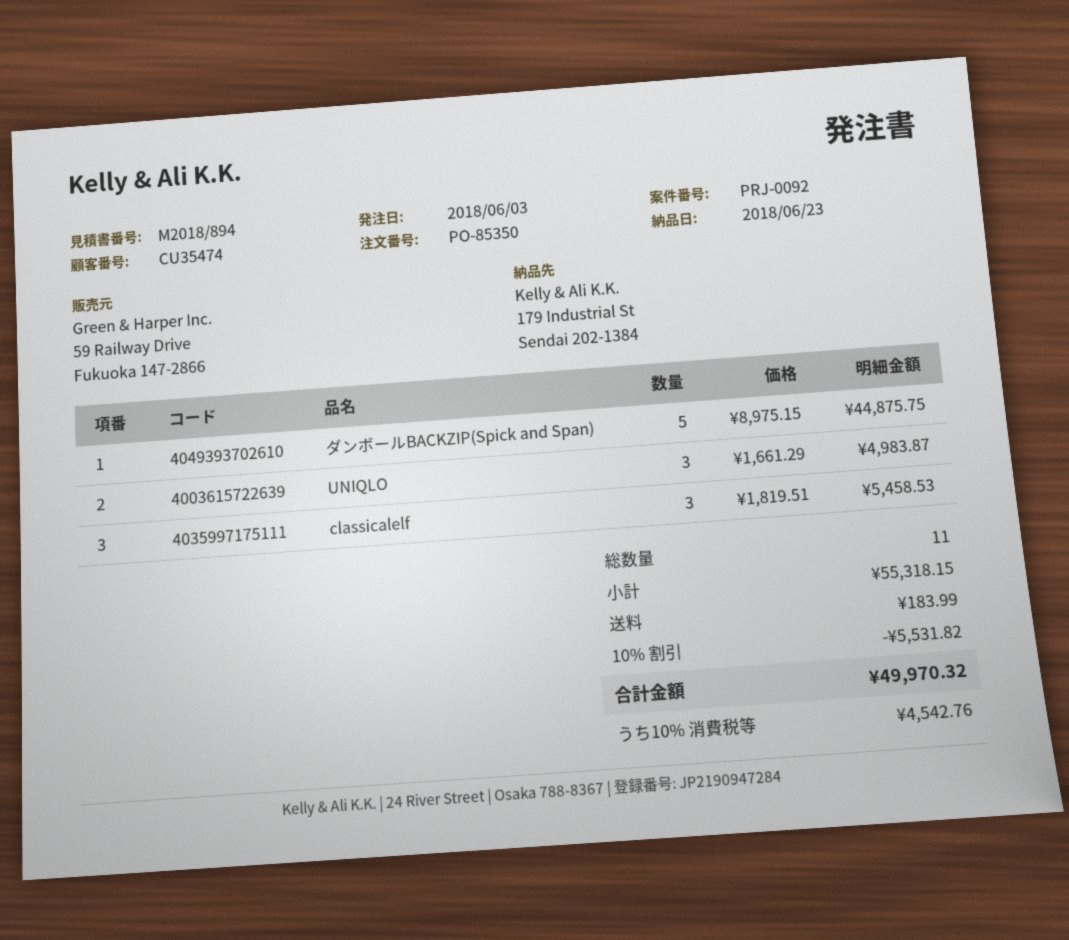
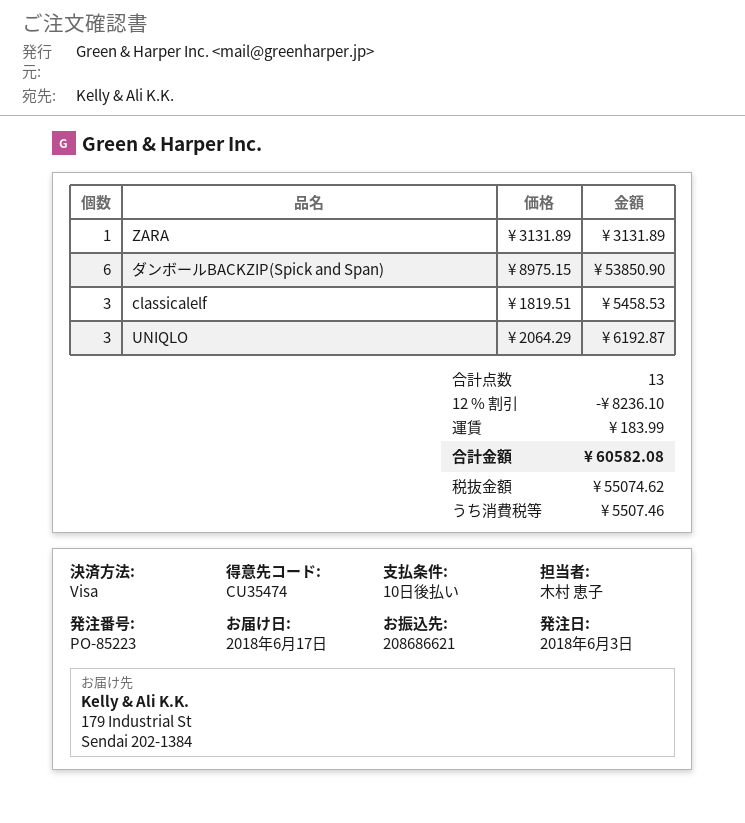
order number: PO-85350 -> PO-85223
delivery date: 2018-06-23 -> 2018-06-17
ダンボールBACKZIP(Spick and Span): 5 x 8975.15 = 44875.75 -> 6 x 8975.15 = 53850.90
UNIQLO: 3 x 1661.29 = 4983.87 -> 3 x 2064.29 = 6192.87
ZARA: none -> 1 x 3131.89 = 3131.89
total quantity: 11 -> 13
discount: 10% = 5531.82 -> 12% = 8236.10
tax: 4542.76 -> 5507.46
total: 49970.32 -> 60582.08

